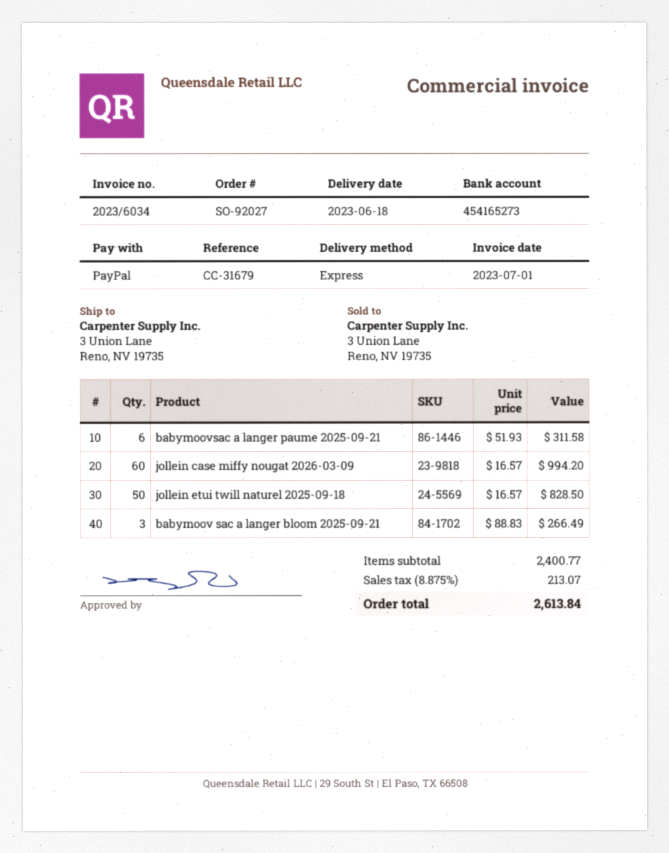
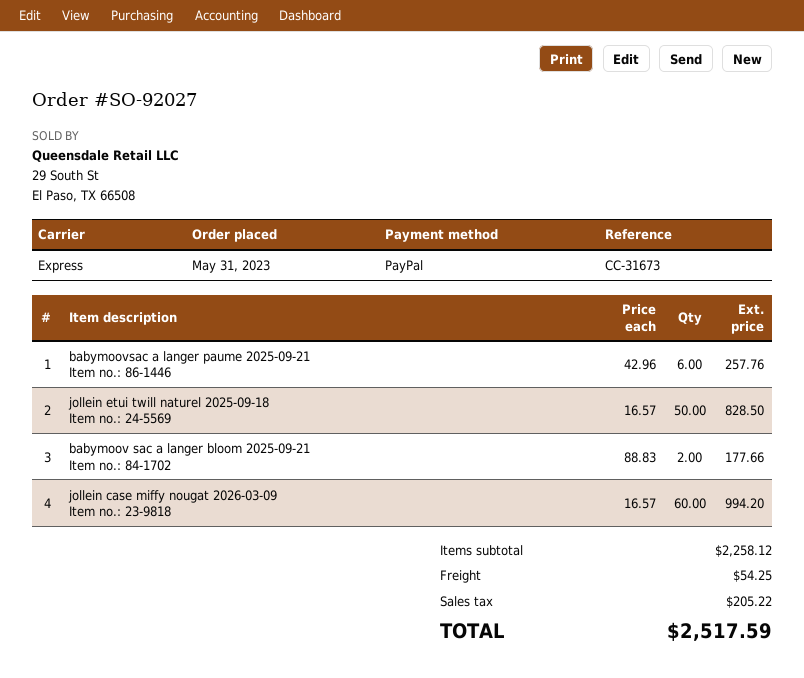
reference: CC-31679 -> CC-31673
babymoovsac a langer paume 2025-09-21: 6 x 51.93 = 311.58 -> 6 x 42.96 = 257.76
babymoov sac a langer bloom 2025-09-21: 3 x 88.83 = 266.49 -> 2 x 88.83 = 177.66
subtotal: 2400.77 -> 2258.12
shipping: none -> 54.25
tax: 213.07 -> 205.22
total: 2613.84 -> 2517.59

